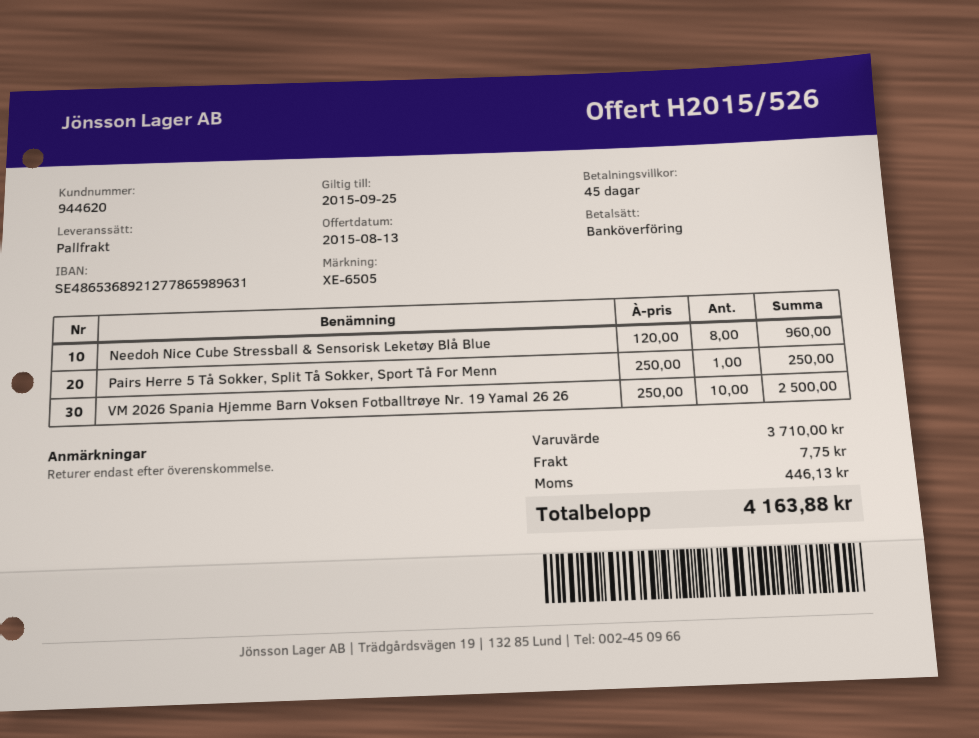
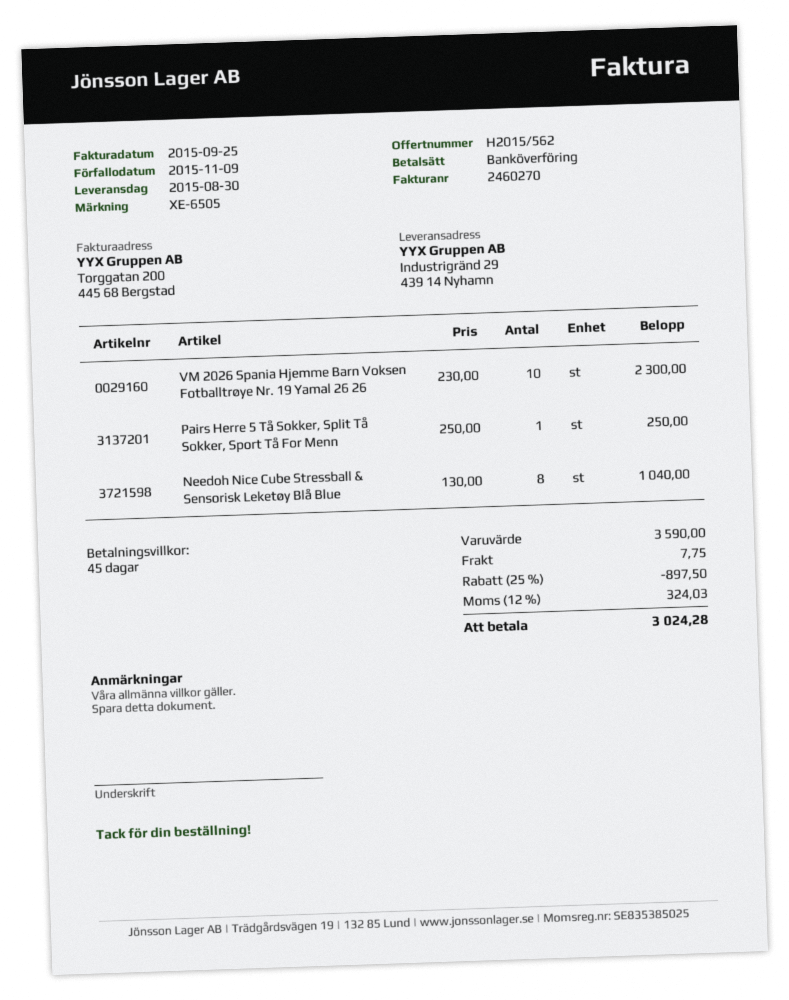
quote number: H2015/526 -> H2015/562
Needoh Nice Cube Stressball & Sensorisk Leketøy Blå Blue: 8 x 120.00 = 960.00 -> 8 x 130.00 = 1040.00
VM 2026 Spania Hjemme Barn Voksen Fotballtrøye Nr. 19 Yamal 26 26: 10 x 250.00 = 2500.00 -> 10 x 230.00 = 2300.00
subtotal: 3710.00 -> 3590.00
discount: none -> 25% = 897.50
tax: 446.13 -> 324.03
total: 4163.88 -> 3024.28

